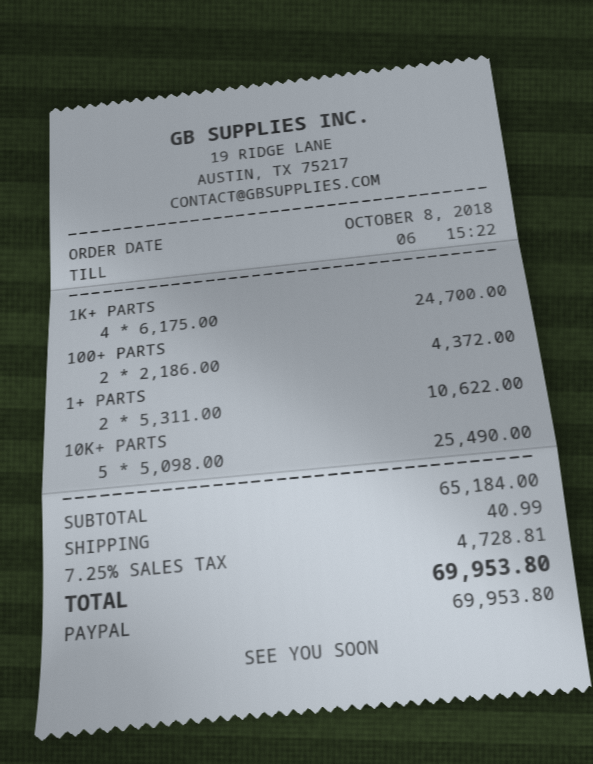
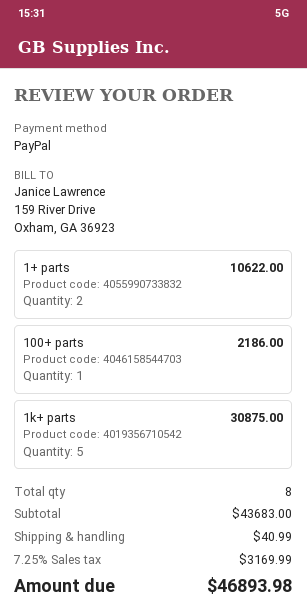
1K+ PARTS: 4 for 24700.00 -> 5 for 30875.00
100+ PARTS: 2 for 4372.00 -> 1 for 2186.00
10K+ PARTS: 5 for 25490.00 -> none
subtotal: 65184.00 -> 43683.00
tax: 7.25% = 4728.81 -> 7.25% = 3169.99
total: 69953.80 -> 46893.98

